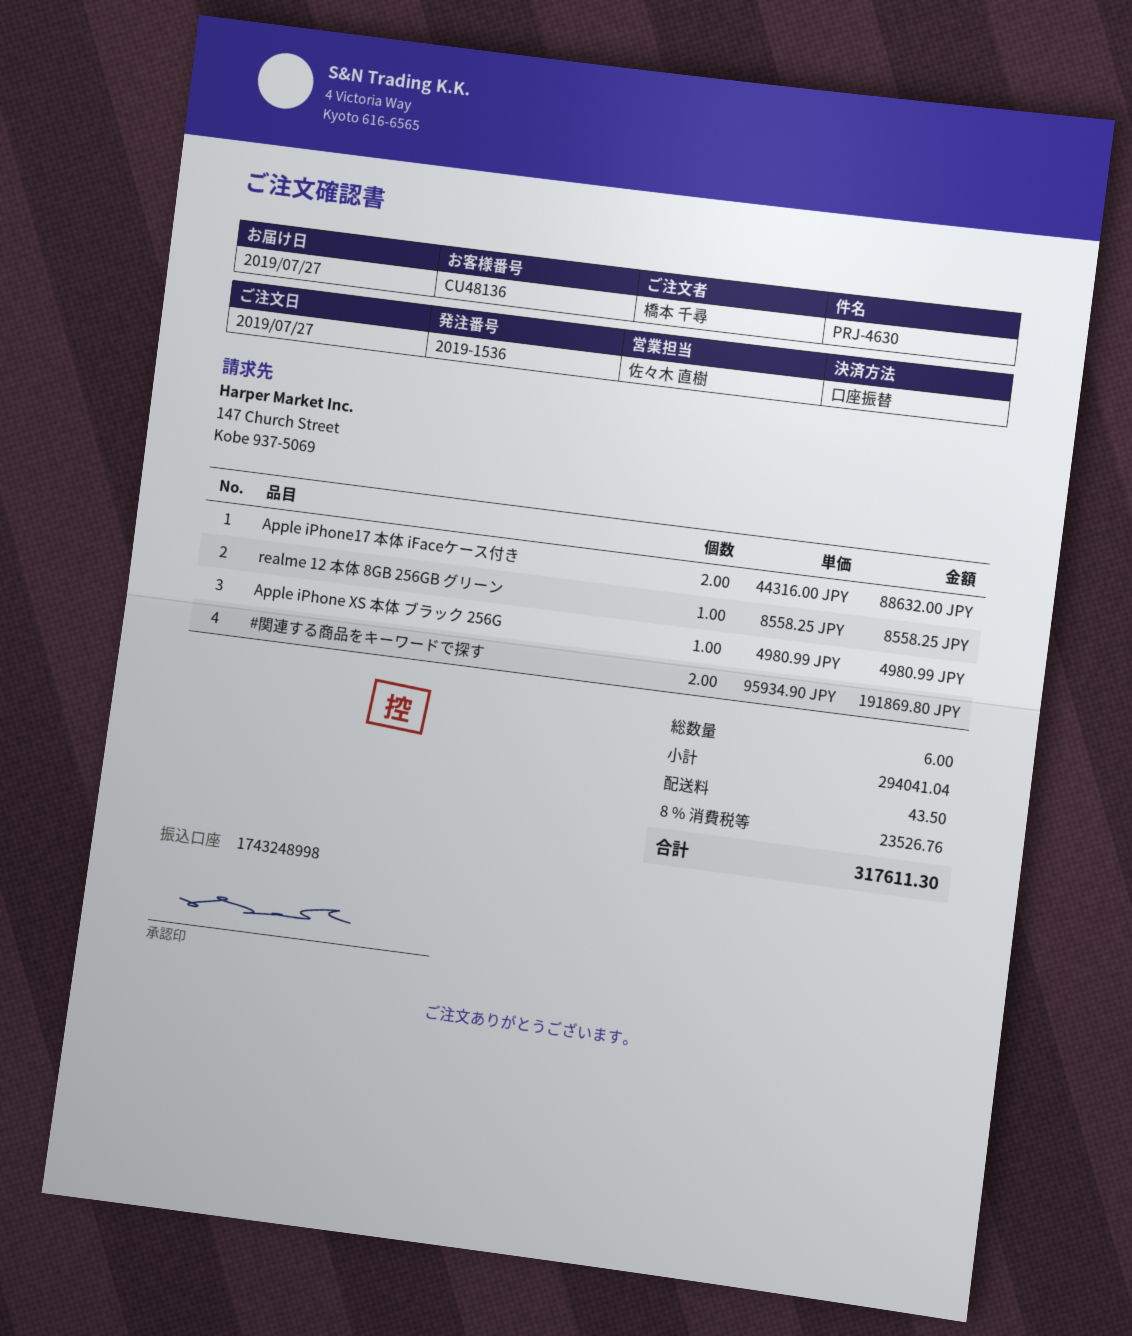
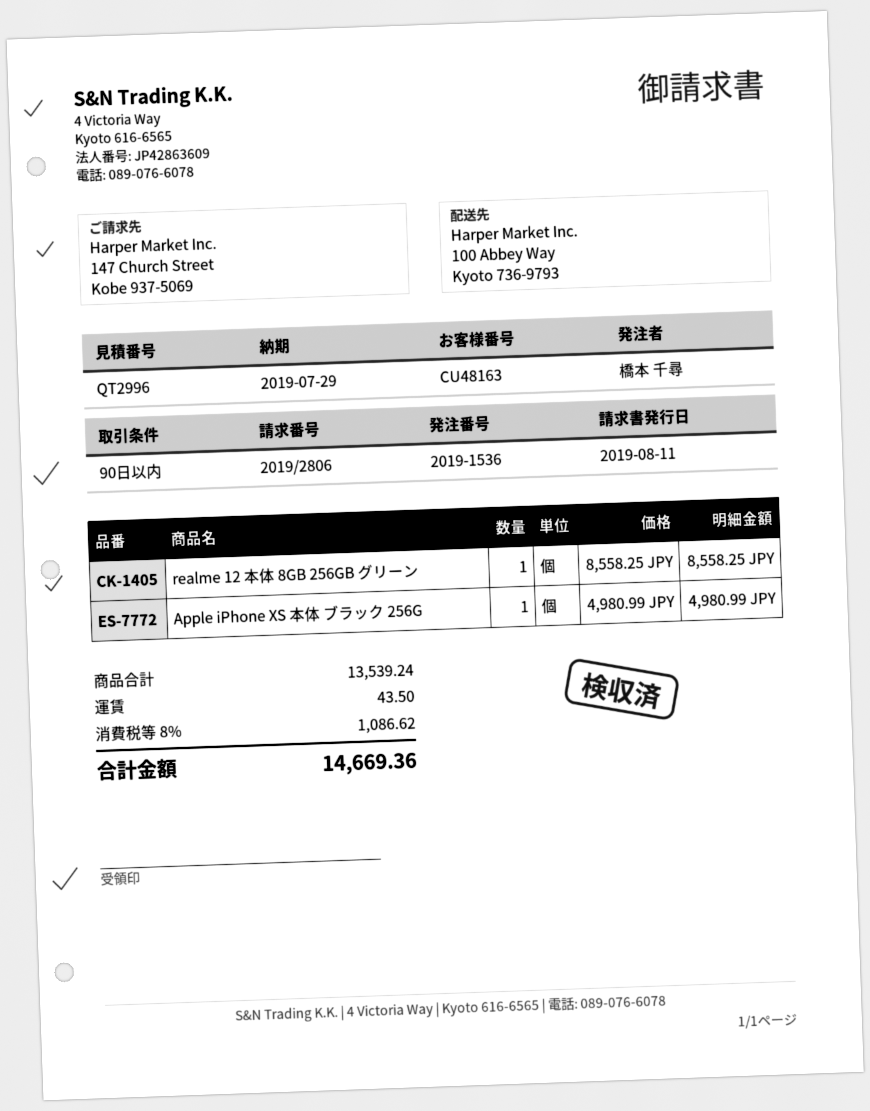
delivery date: 2019-07-27 -> 2019-07-29
customer number: CU48136 -> CU48163
Apple iPhone17 本体 iFaceケース付き: 2 x 44316.00 = 88632.00 -> none
#関連する商品をキーワードで探す: 2 x 95934.90 = 191869.80 -> none
subtotal: 294041.04 -> 13539.24
tax: 8% = 23526.76 -> 8% = 1086.62
total: 317611.30 -> 14669.36

